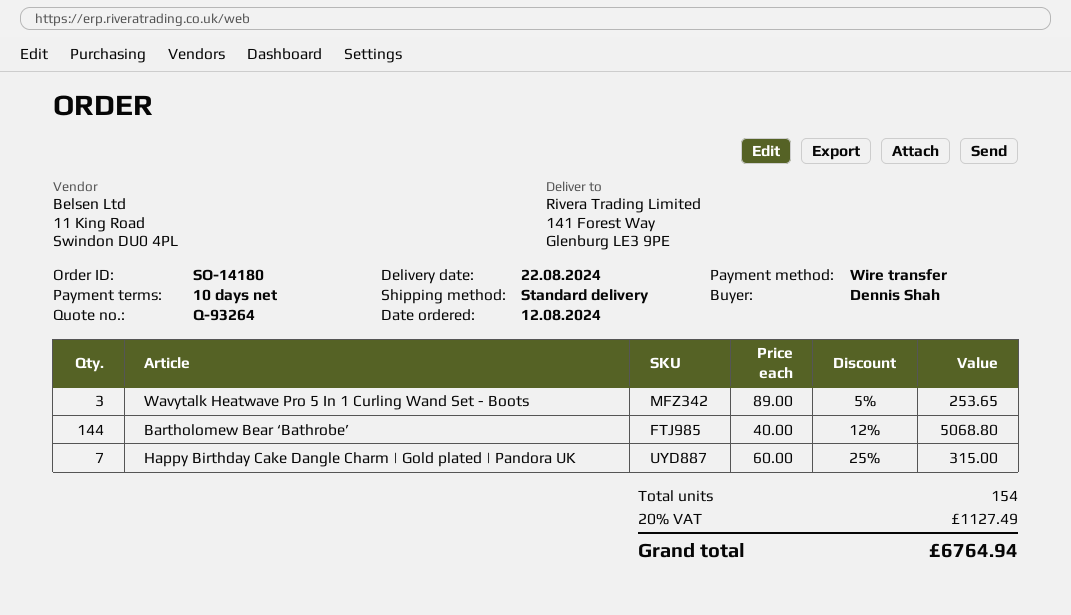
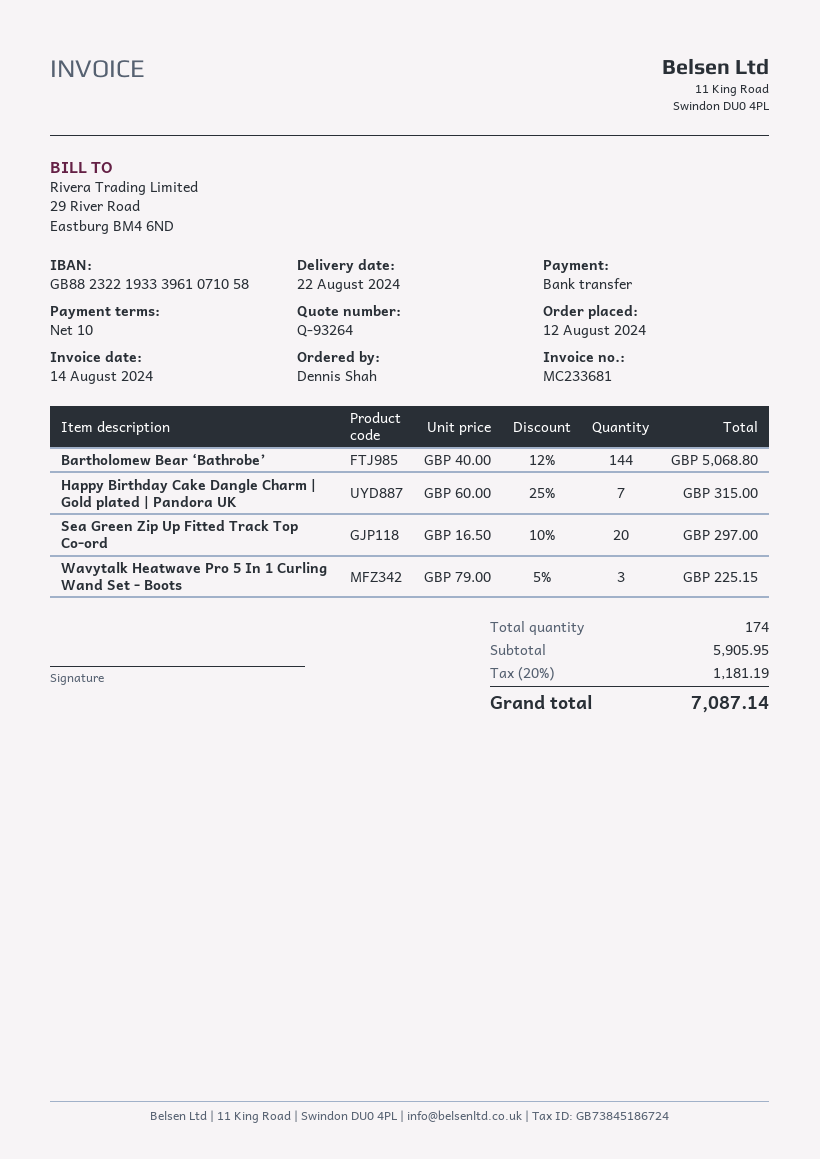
Wavytalk Heatwave Pro 5 In 1 Curling Wand Set - Boots: 3 x 89.00 - 5% = 253.65 -> 3 x 79.00 - 5% = 225.15
Sea Green Zip Up Fitted Track Top Co-ord: none -> 20 x 16.50 - 10% = 297.00
total quantity: 154 -> 174
tax: 20% = 1127.49 -> 20% = 1181.19
total: 6764.94 -> 7087.14

